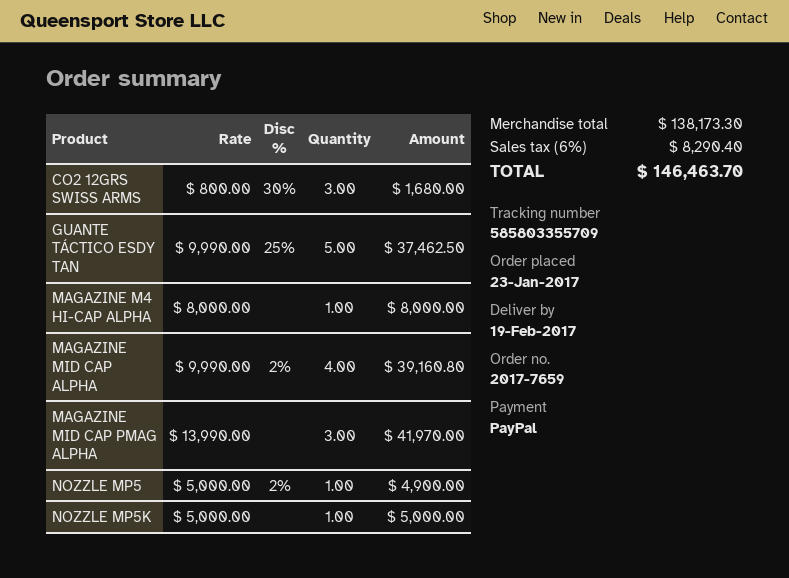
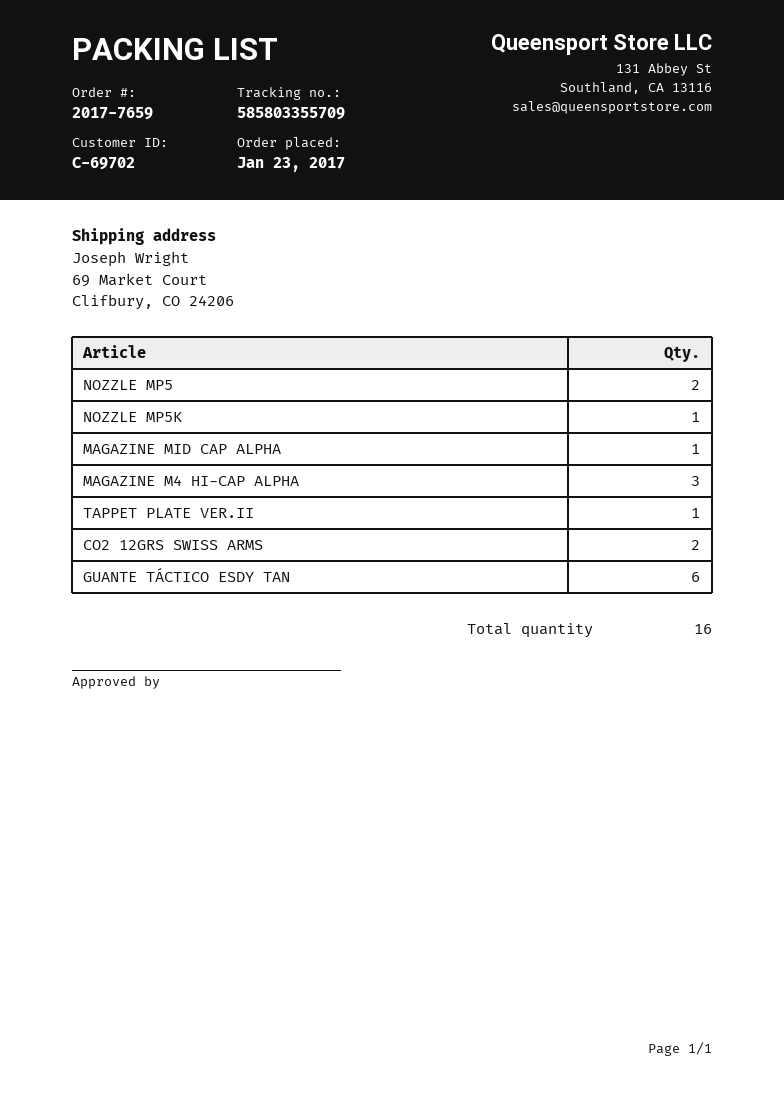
CO2 12GRS SWISS ARMS: 3 -> 2
GUANTE TÁCTICO ESDY TAN: 5 -> 6
MAGAZINE M4 HI-CAP ALPHA: 1 -> 3
MAGAZINE MID CAP ALPHA: 4 -> 1
MAGAZINE MID CAP PMAG ALPHA: 3 -> none
NOZZLE MP5: 1 -> 2
TAPPET PLATE VER.II: none -> 1

